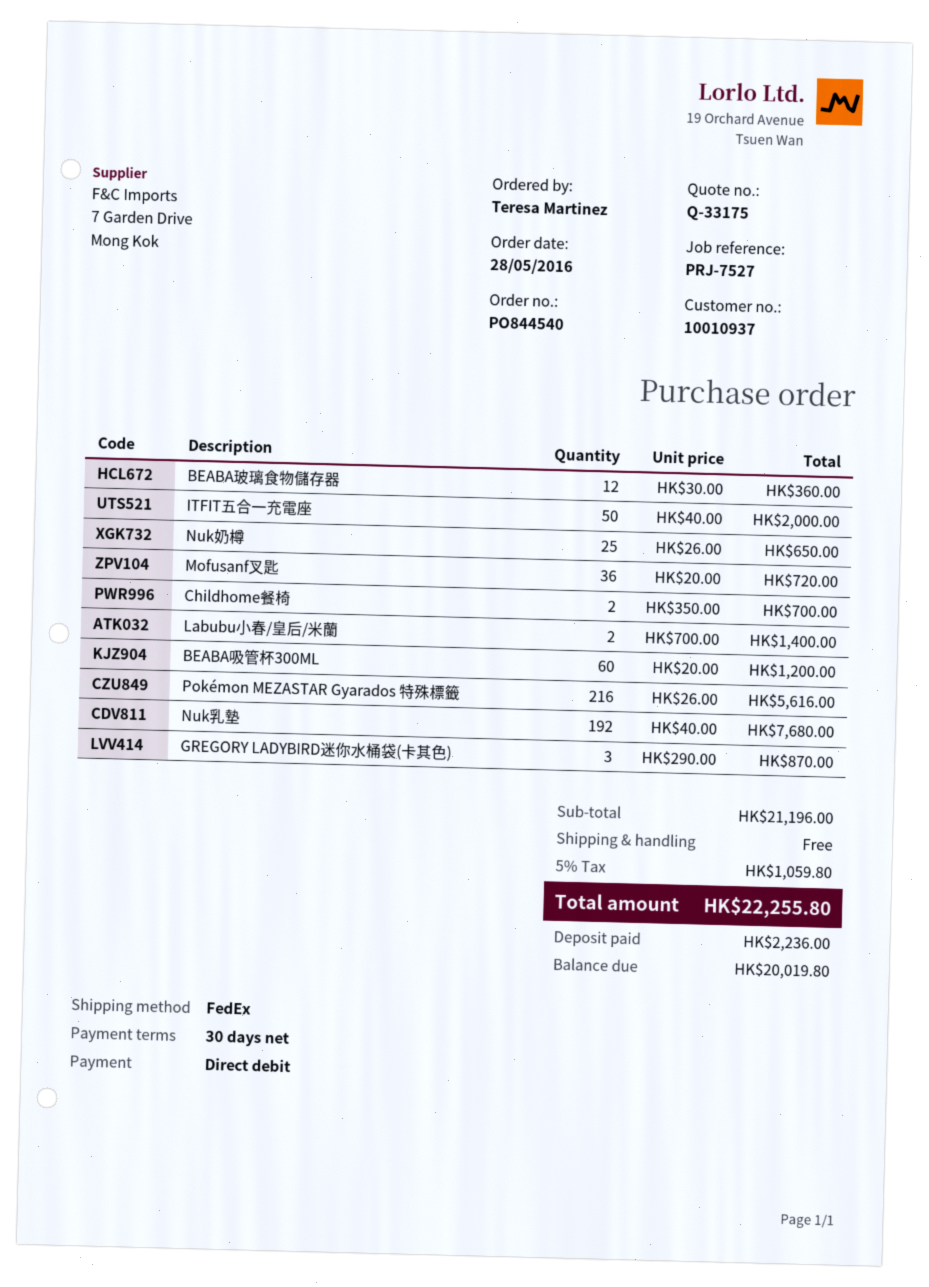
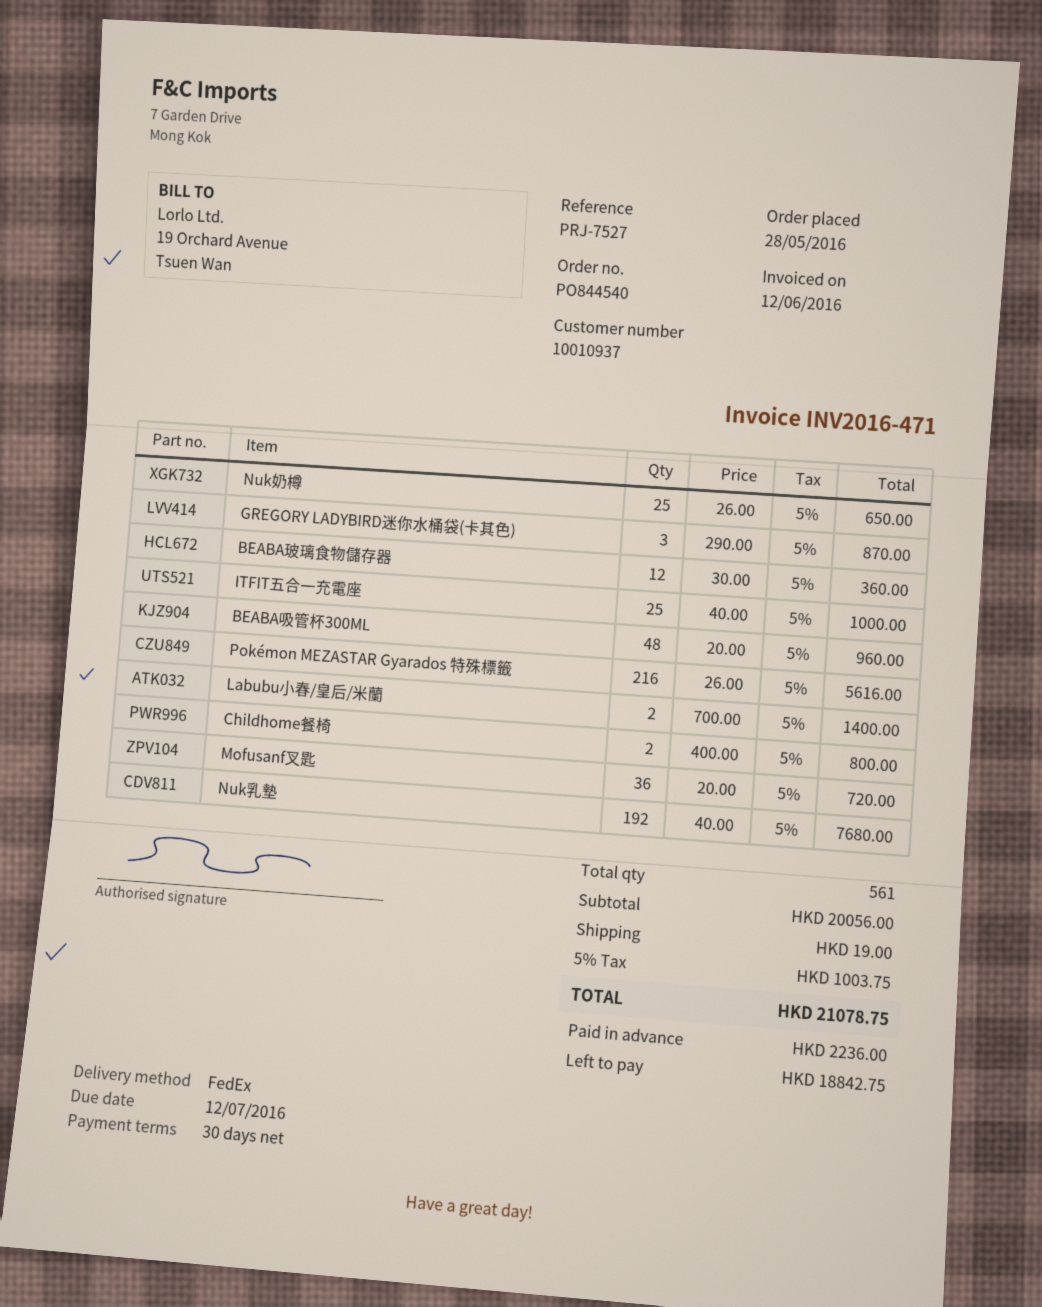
ITFIT五合一充電座: 50 x 40.00 = 2000.00 -> 25 x 40.00 = 1000.00
Childhome餐椅: 2 x 350.00 = 700.00 -> 2 x 400.00 = 800.00
BEABA吸管杯300ML: 60 x 20.00 = 1200.00 -> 48 x 20.00 = 960.00
subtotal: 21196.00 -> 20056.00
shipping: 0.00 -> 19.00
tax: 5% = 1059.80 -> 5% = 1003.75
total: 22255.80 -> 21078.75
balance: 20019.80 -> 18842.75

